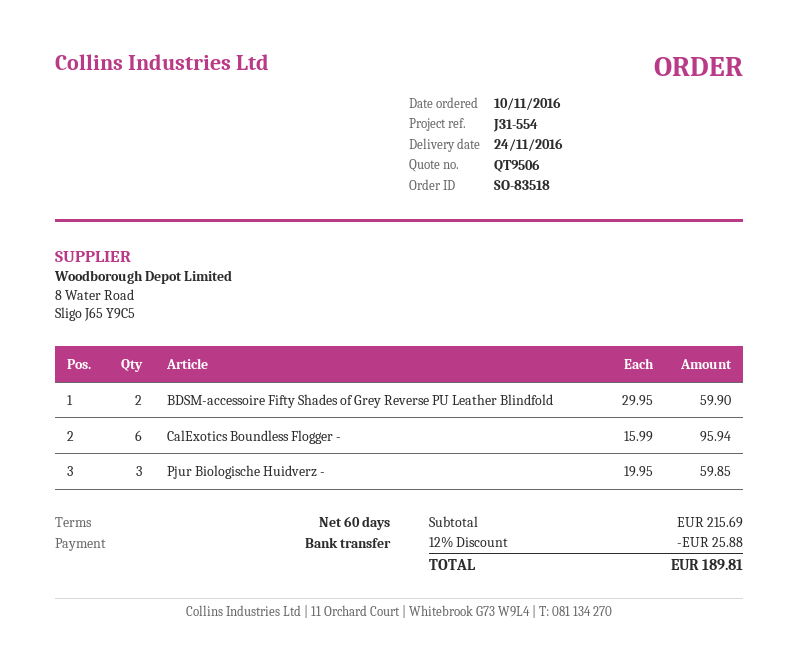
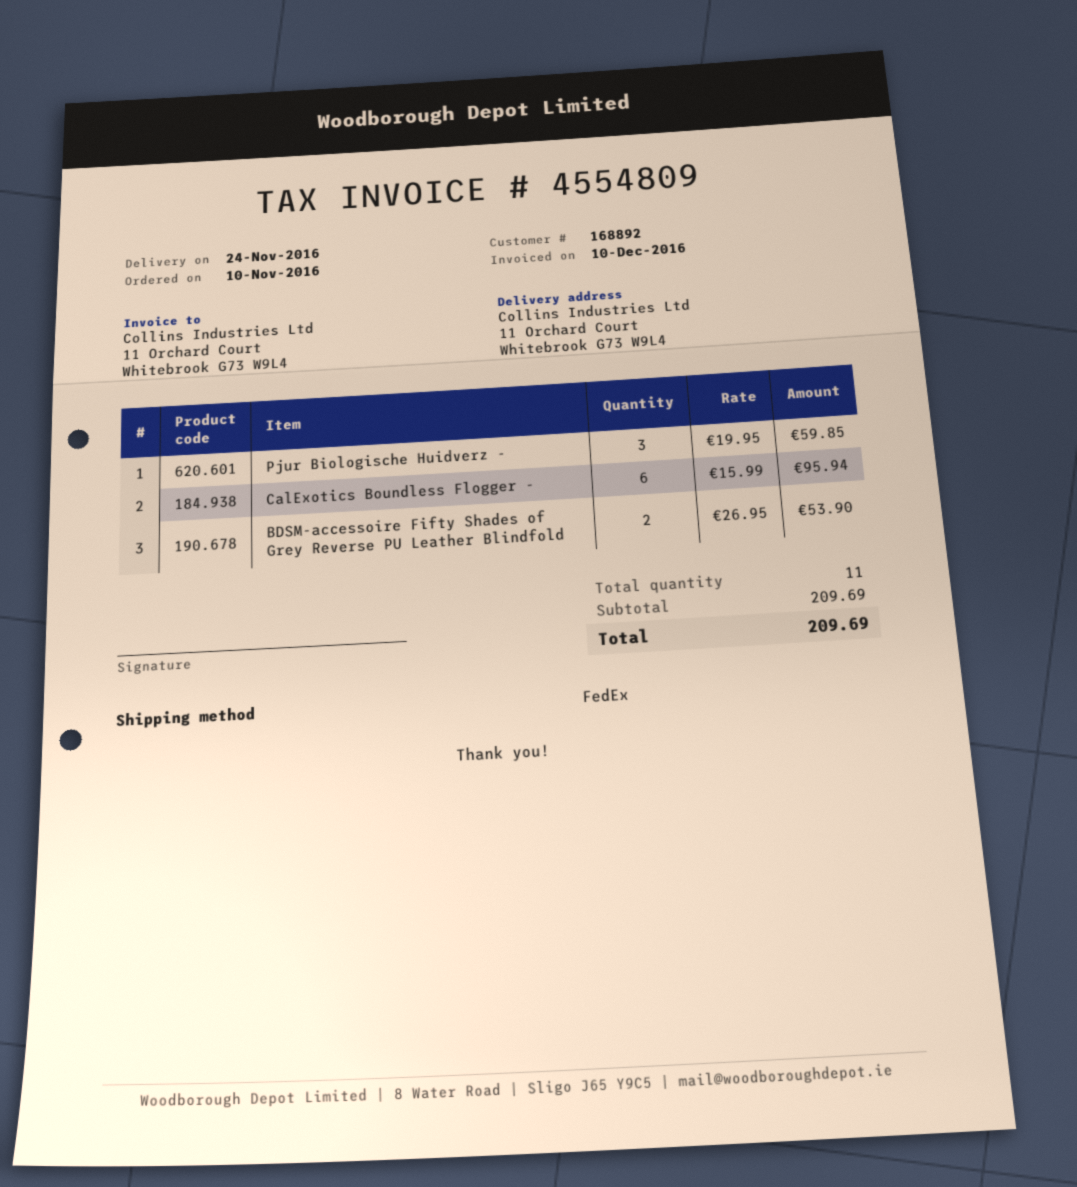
BDSM-accessoire Fifty Shades of Grey Reverse PU Leather Blindfold: 2 x 29.95 = 59.90 -> 2 x 26.95 = 53.90
subtotal: 215.69 -> 209.69
discount: 12% = 25.88 -> none
total: 189.81 -> 209.69

